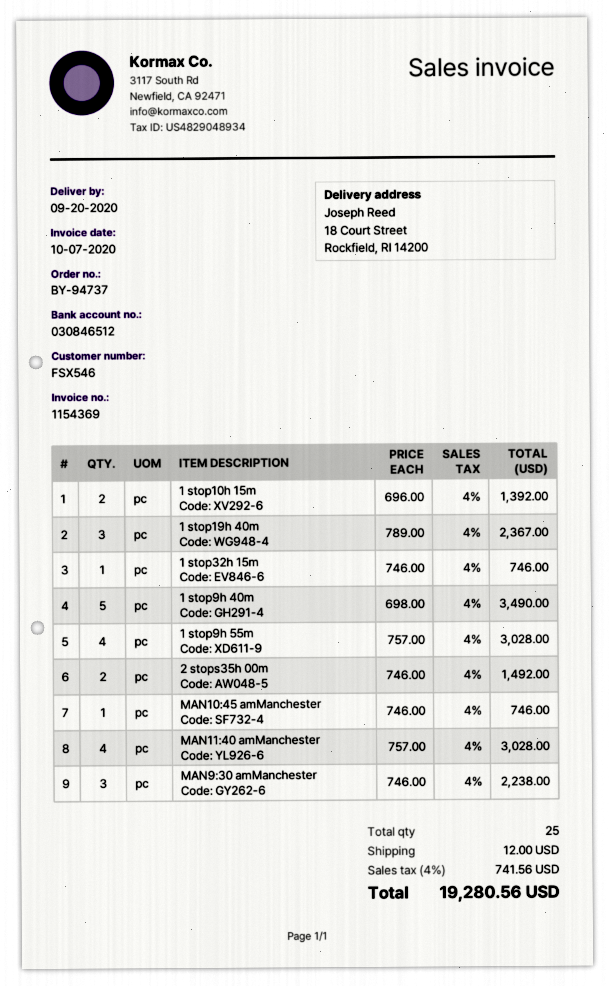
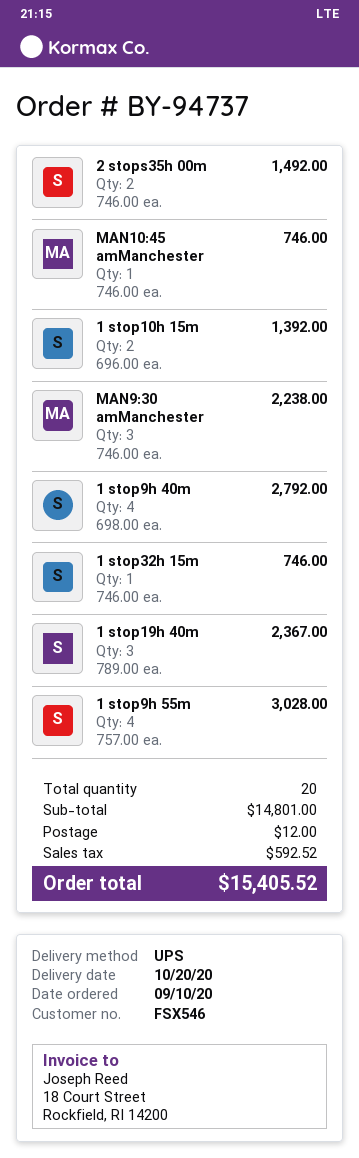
delivery date: 2020-09-20 -> 2020-10-20
1 stop9h 40m: 5 x 698.00 = 3490.00 -> 4 x 698.00 = 2792.00
MAN11:40 amManchester: 4 x 757.00 = 3028.00 -> none
total quantity: 25 -> 20
tax: 741.56 -> 592.52
total: 19280.56 -> 15405.52

